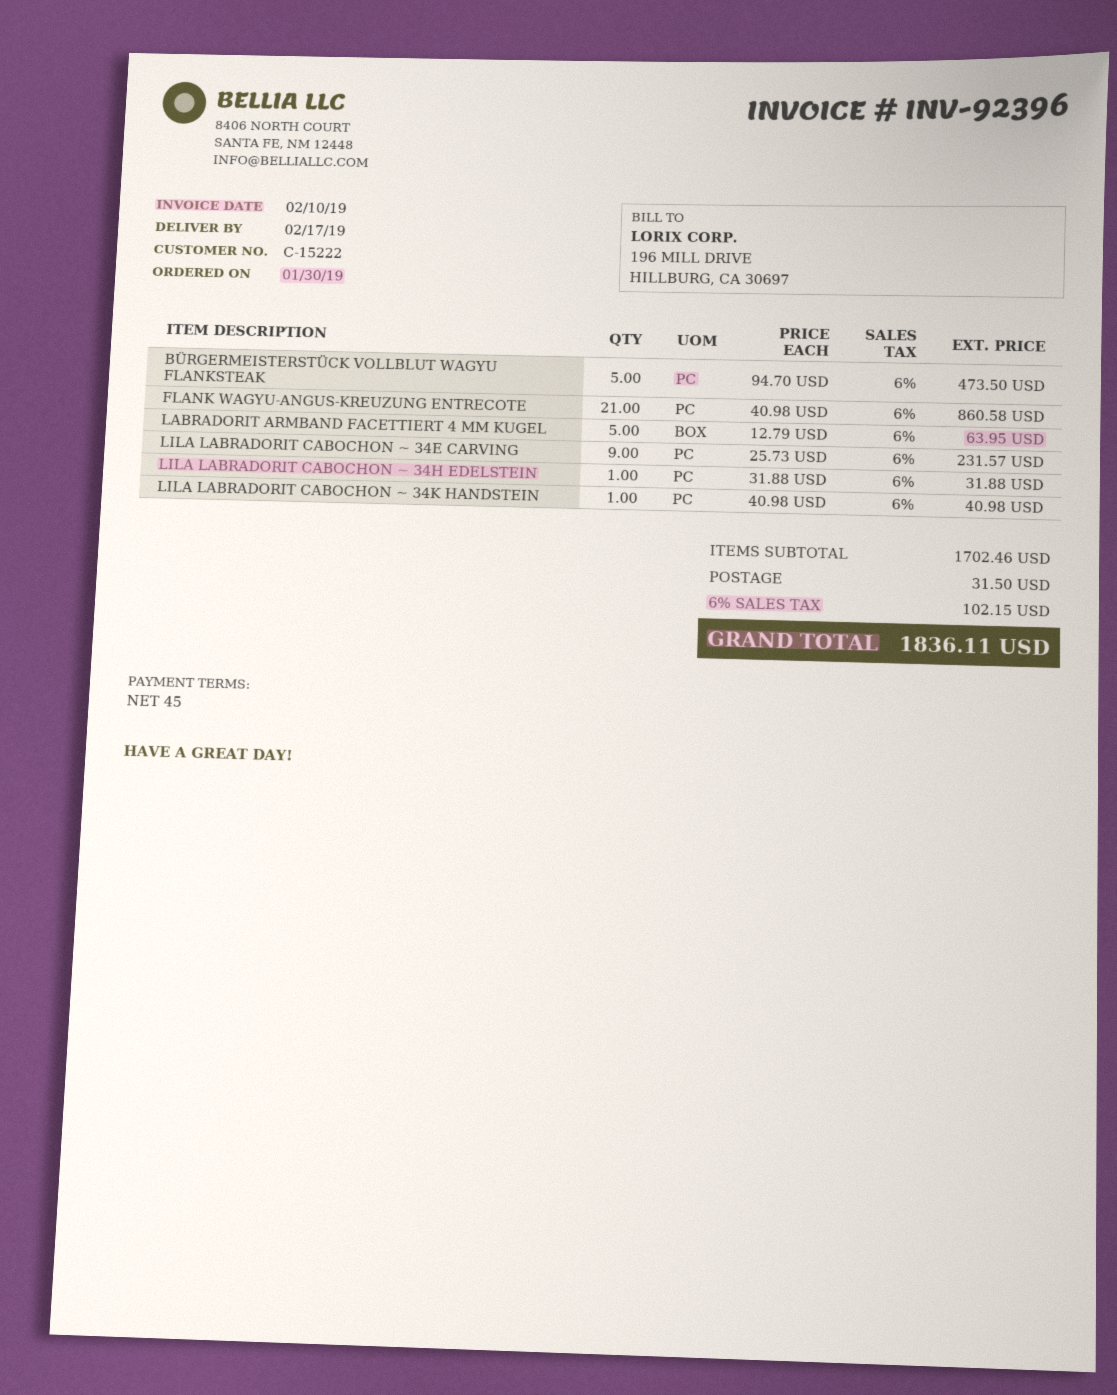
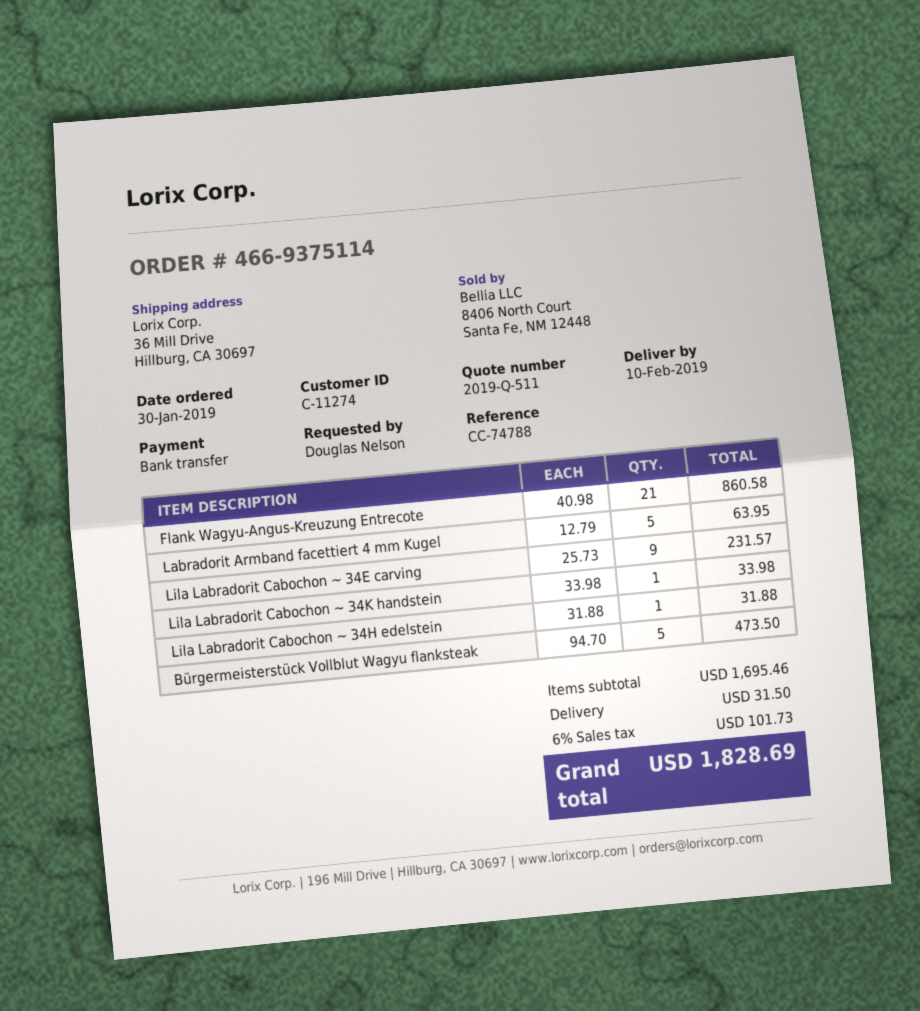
delivery date: 2019-02-17 -> 2019-02-10
customer number: C-15222 -> C-11274
LILA LABRADORIT CABOCHON ~ 34K HANDSTEIN: 1 x 40.98 = 40.98 -> 1 x 33.98 = 33.98
subtotal: 1702.46 -> 1695.46
tax: 6% = 102.15 -> 6% = 101.73
total: 1836.11 -> 1828.69

